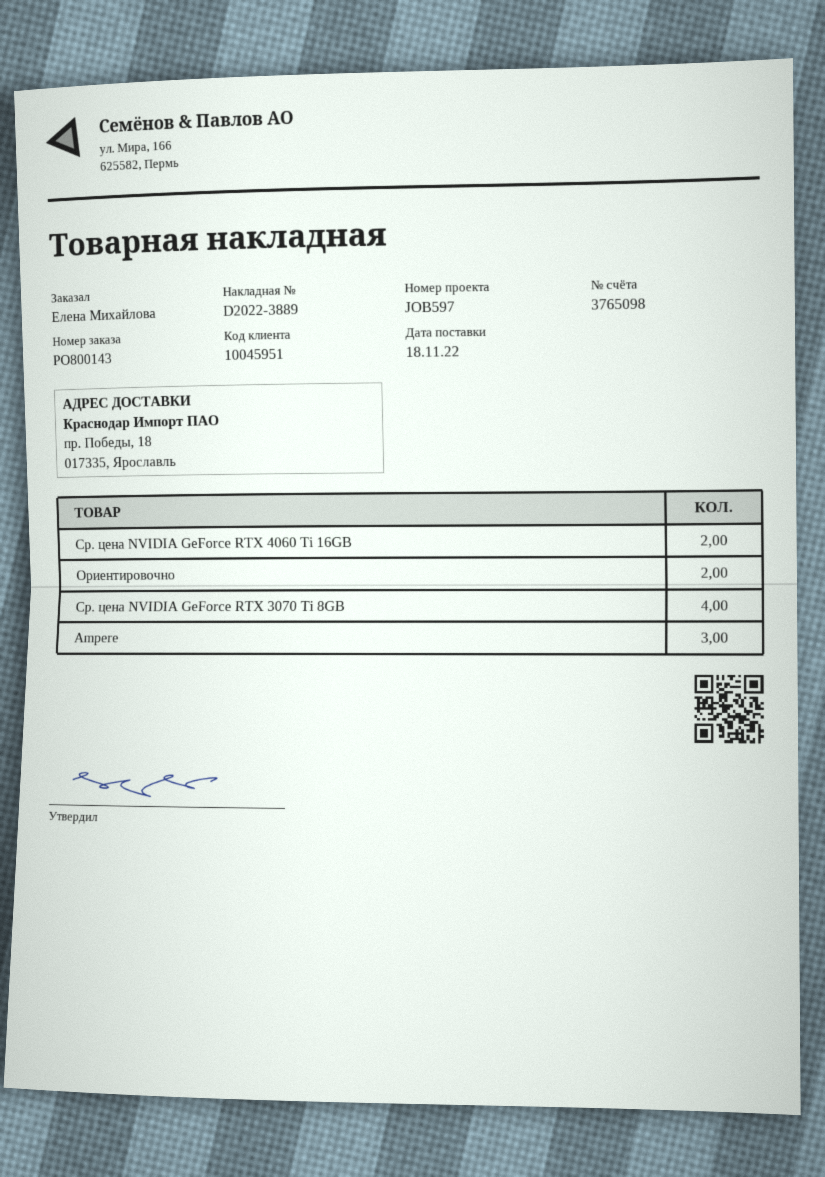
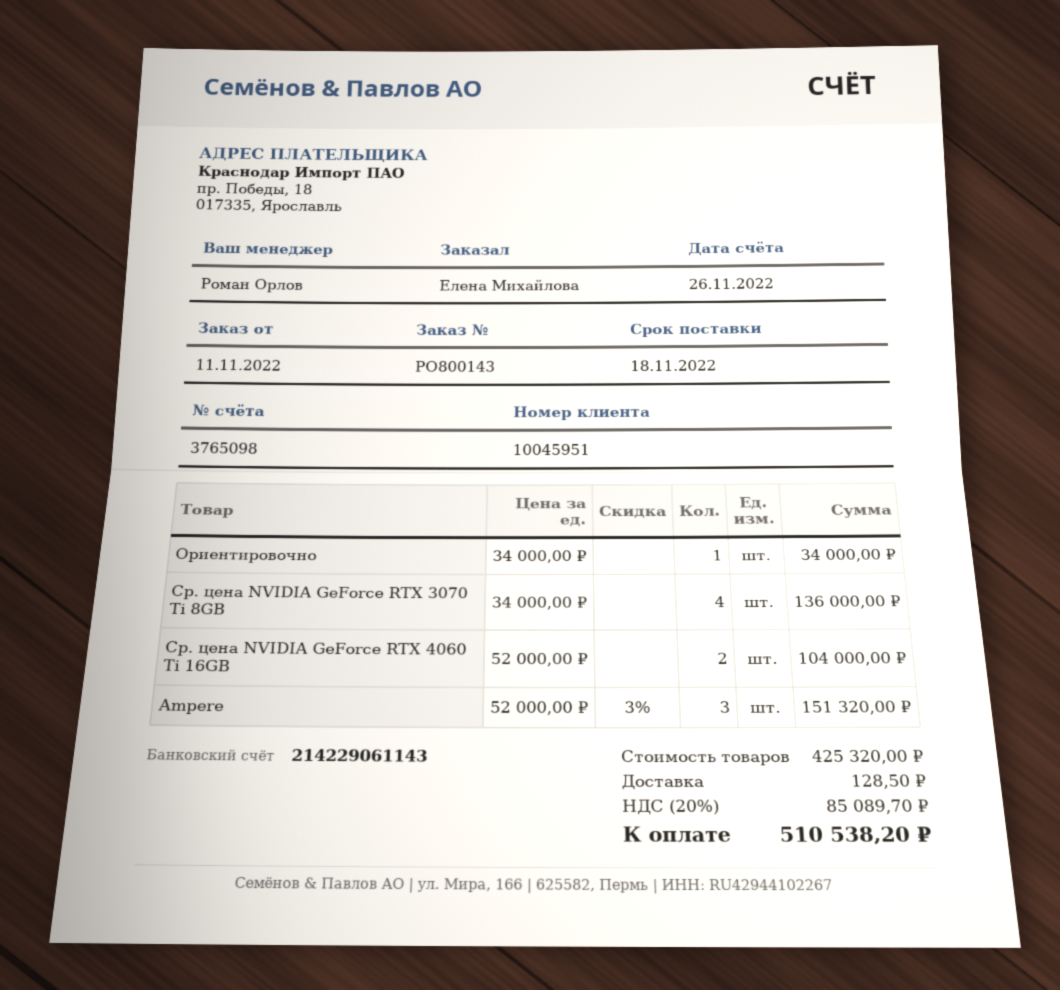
Ориентировочно: 2 -> 1

